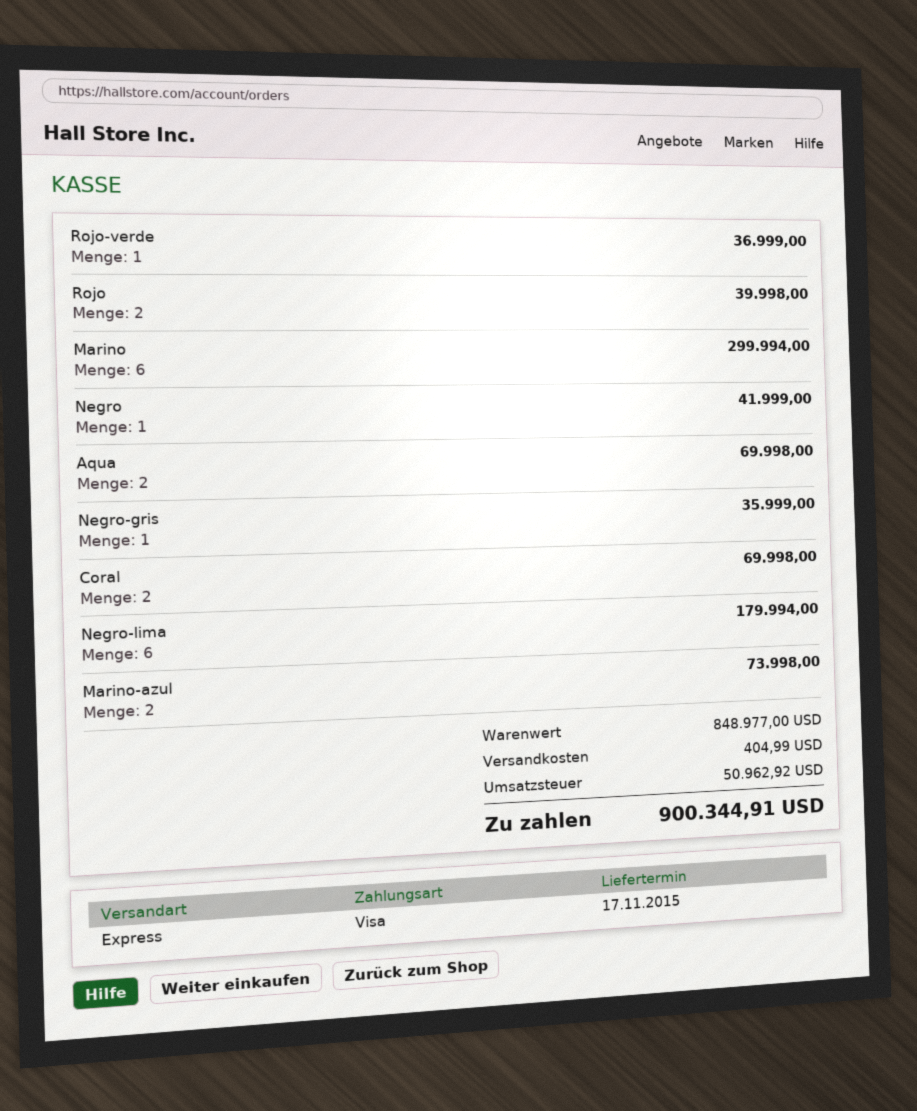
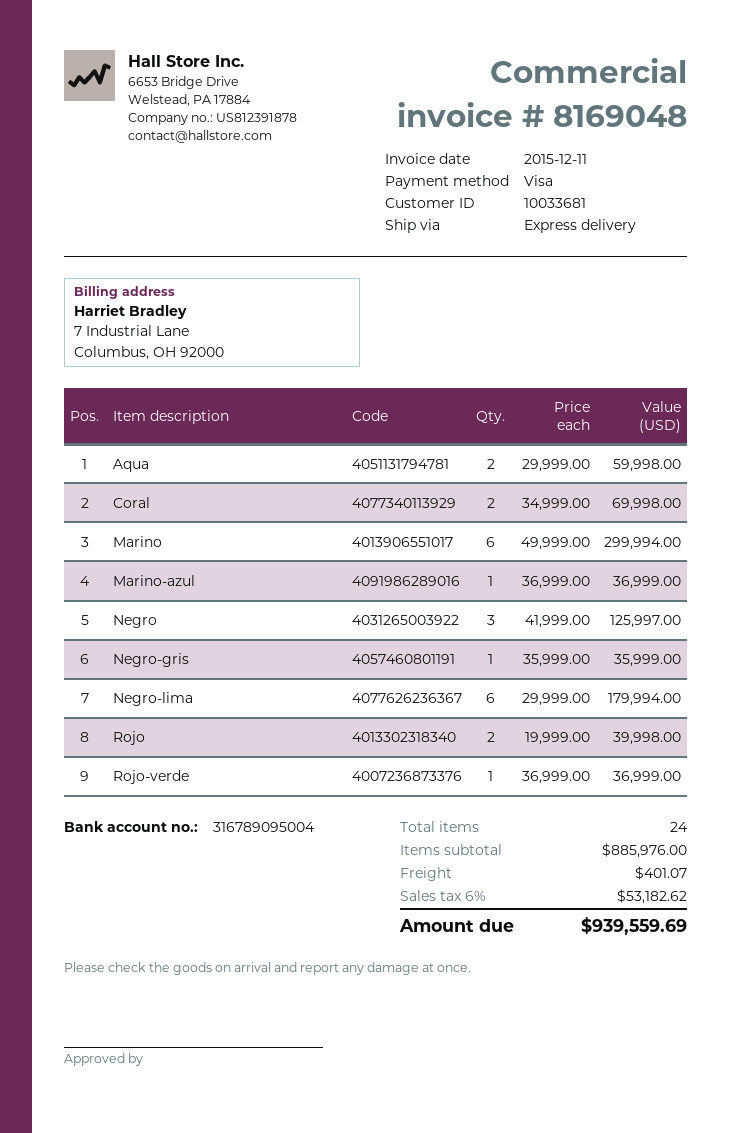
Negro: 1 for 41999.00 -> 3 for 125997.00
Aqua: 2 for 69998.00 -> 2 for 59998.00
Marino-azul: 2 for 73998.00 -> 1 for 36999.00
subtotal: 848977.00 -> 885976.00
shipping: 404.99 -> 401.07
tax: 50962.92 -> 53182.62
total: 900344.91 -> 939559.69

